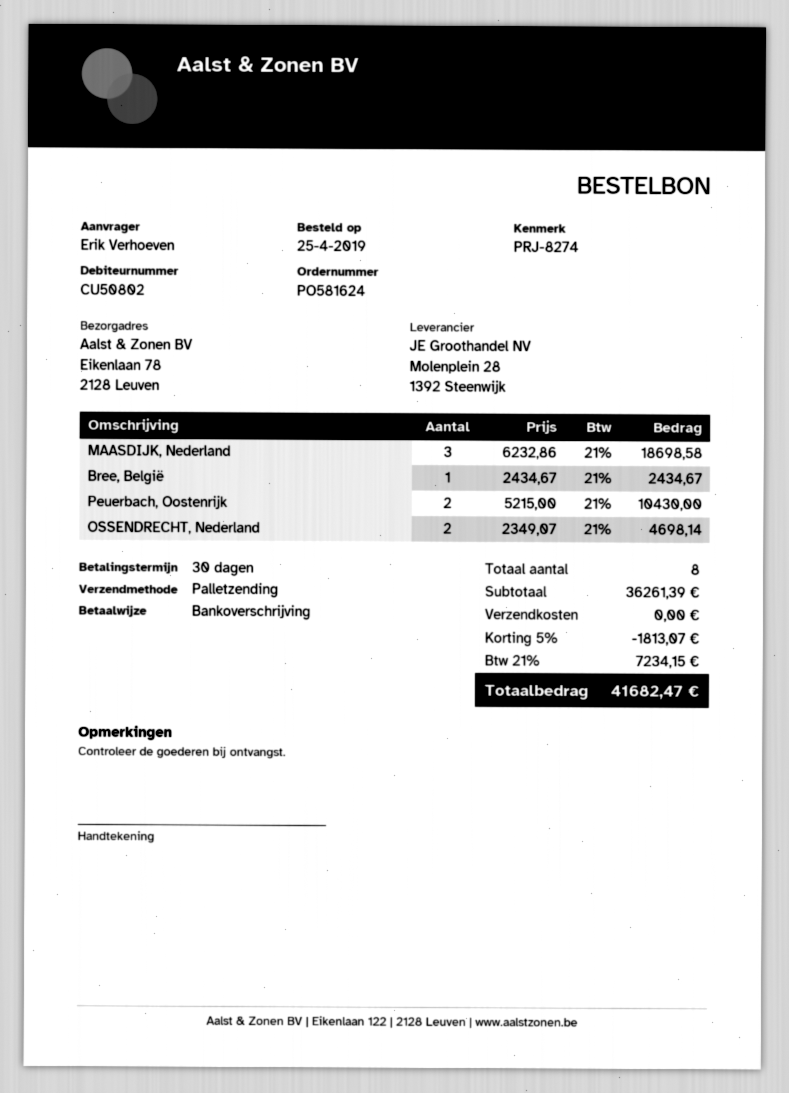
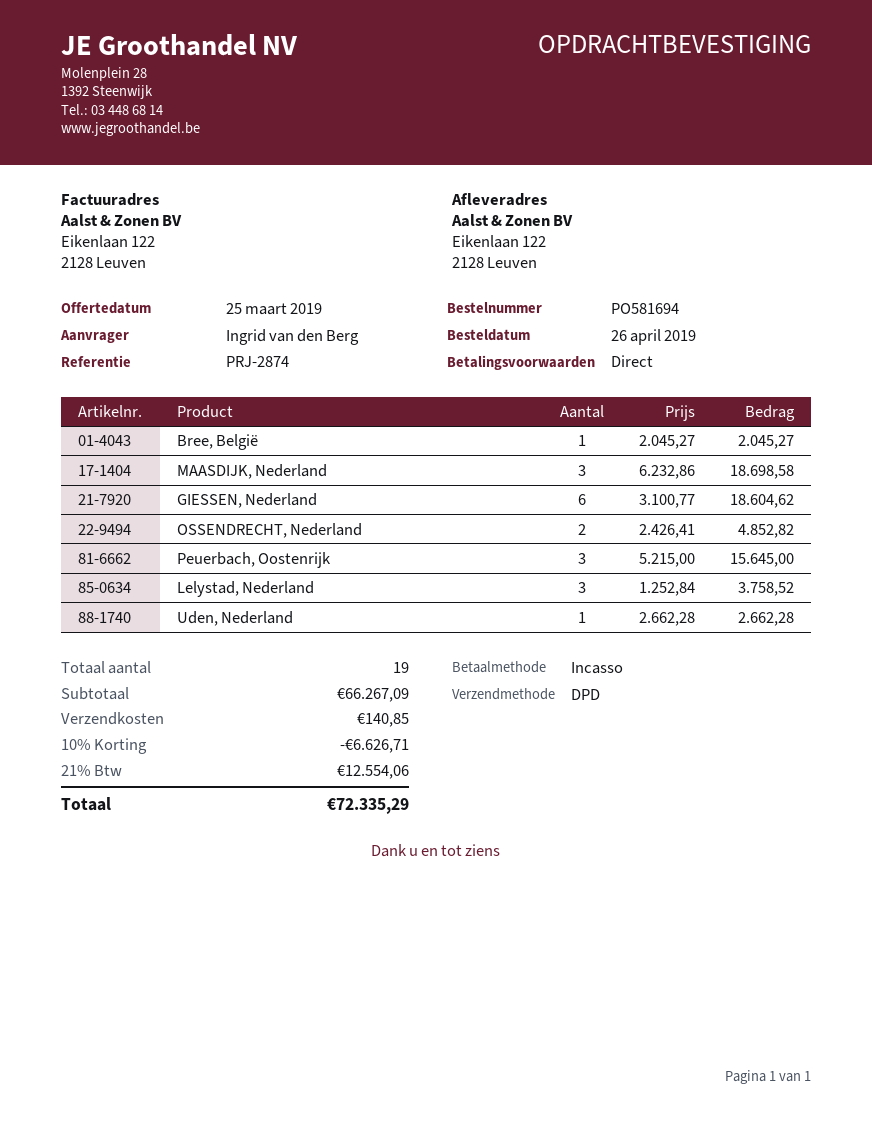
order number: PO581624 -> PO581694
order date: 2019-04-25 -> 2019-04-26
payment terms: 30 days -> on receipt
reference: PRJ-8274 -> PRJ-2874
ordered by: Erik Verhoeven -> Ingrid van den Berg
payment method: bank transfer -> direct debit
shipping method: pallet freight -> DPD
ship to: Eikenlaan 78, 2128 Leuven -> Eikenlaan 122, 2128 Leuven
Bree, België: 1 x 2434.67 = 2434.67 -> 1 x 2045.27 = 2045.27
Peuerbach, Oostenrijk: 2 x 5215.00 = 10430.00 -> 3 x 5215.00 = 15645.00
OSSENDRECHT, Nederland: 2 x 2349.07 = 4698.14 -> 2 x 2426.41 = 4852.82
GIESSEN, Nederland: none -> 6 x 3100.77 = 18604.62
Lelystad, Nederland: none -> 3 x 1252.84 = 3758.52
Uden, Nederland: none -> 1 x 2662.28 = 2662.28
total quantity: 8 -> 19
subtotal: 36261.39 -> 66267.09
discount: 5% = 1813.07 -> 10% = 6626.71
shipping: 0.00 -> 140.85
tax: 21% = 7234.15 -> 21% = 12554.06
total: 41682.47 -> 72335.29

